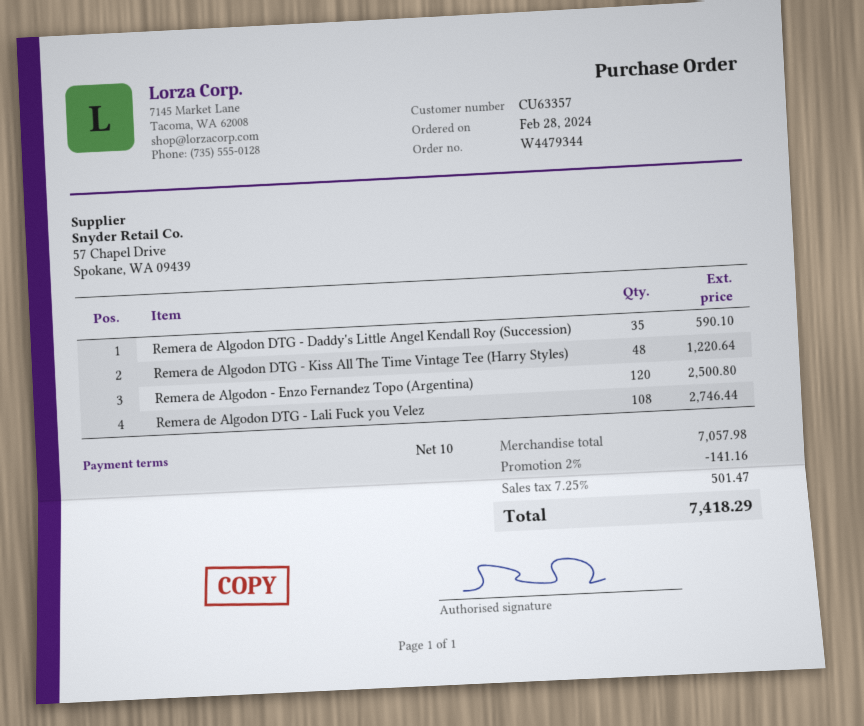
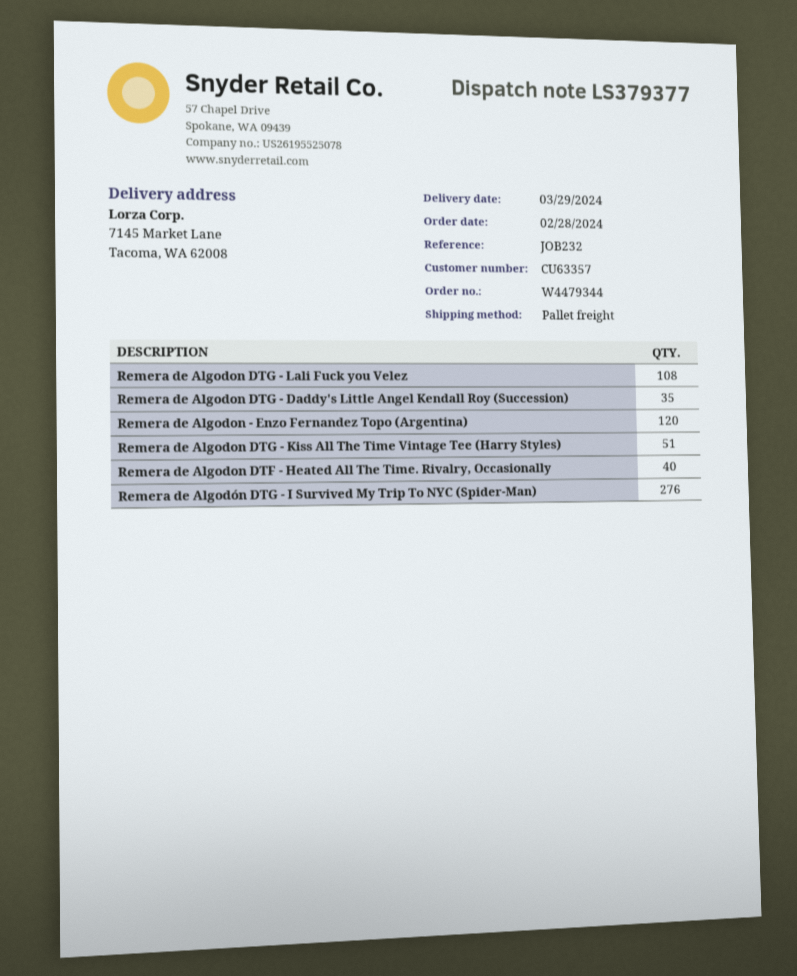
Remera de Algodon DTG - Kiss All The Time Vintage Tee (Harry Styles): 48 -> 51
Remera de Algodon DTF - Heated All The Time. Rivalry, Occasionally: none -> 40
Remera de Algodón DTG - I Survived My Trip To NYC (Spider-Man): none -> 276

